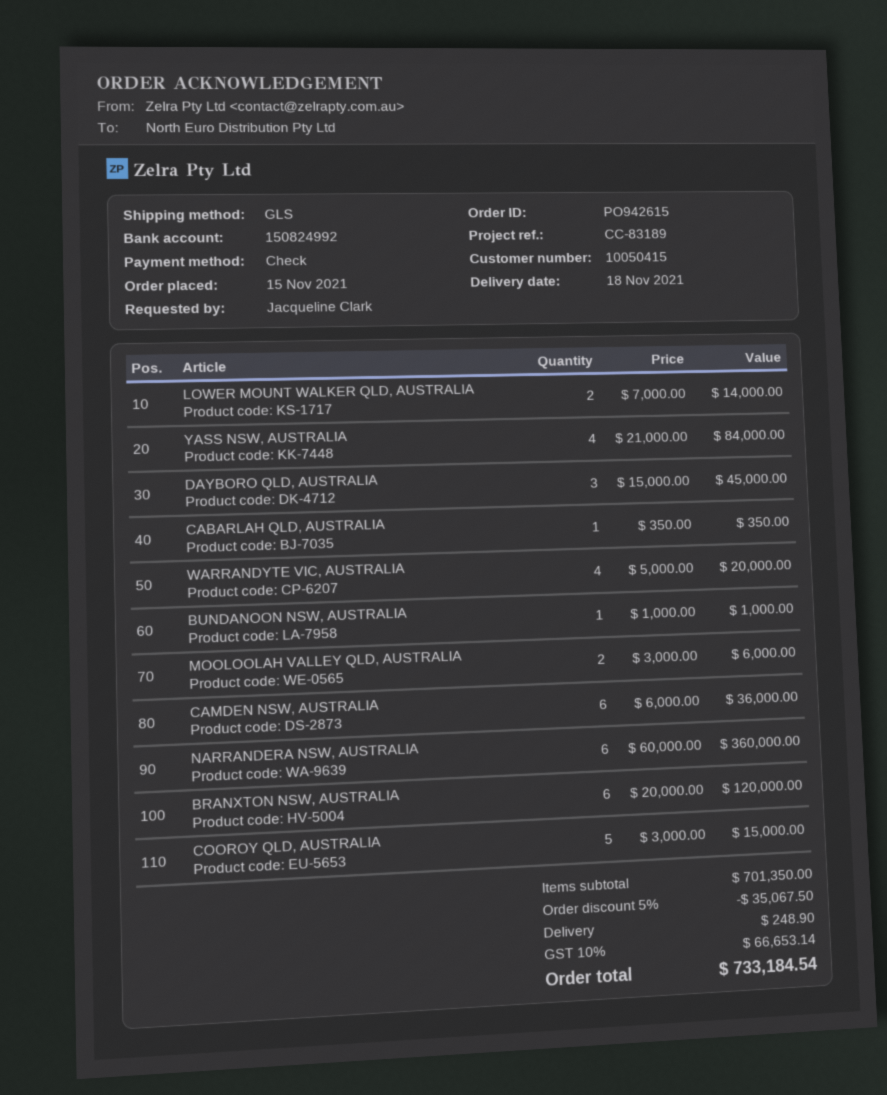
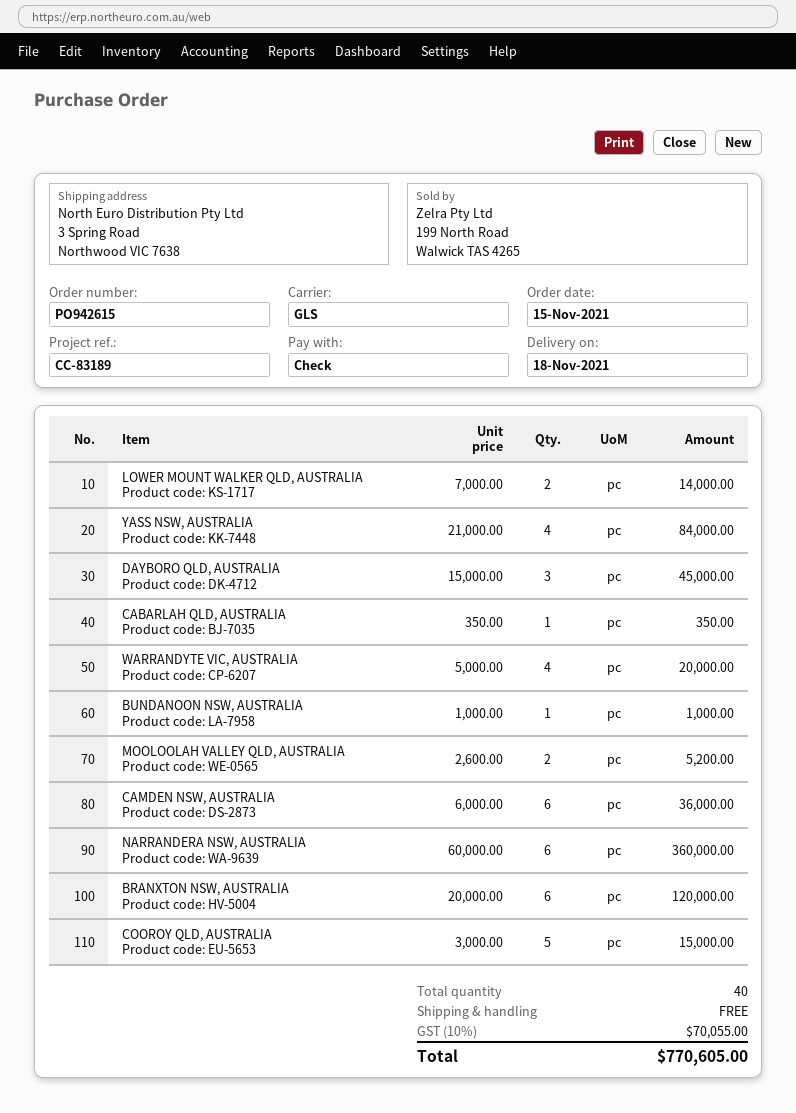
MOOLOOLAH VALLEY QLD, AUSTRALIA: 2 x 3000.00 = 6000.00 -> 2 x 2600.00 = 5200.00
discount: 5% = 35067.50 -> none
shipping: 248.90 -> 0.00
tax: 10% = 66653.14 -> 10% = 70055.00
total: 733184.54 -> 770605.00

